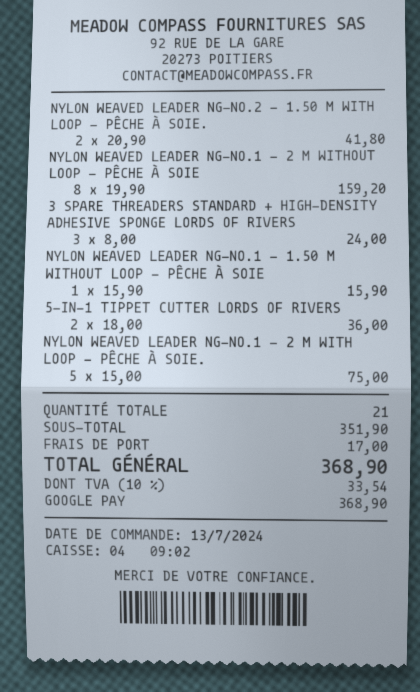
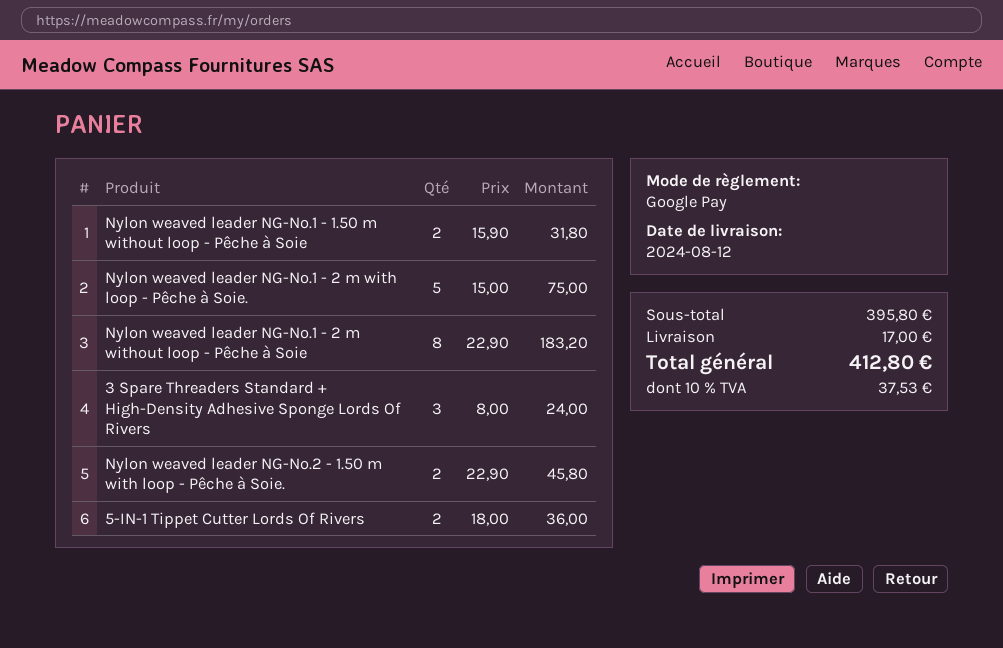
NYLON WEAVED LEADER NG-NO.2 - 1.50 M WITH LOOP - PÊCHE À SOIE.: 2 x 20.90 = 41.80 -> 2 x 22.90 = 45.80
NYLON WEAVED LEADER NG-NO.1 - 2 M WITHOUT LOOP - PÊCHE À SOIE: 8 x 19.90 = 159.20 -> 8 x 22.90 = 183.20
NYLON WEAVED LEADER NG-NO.1 - 1.50 M WITHOUT LOOP - PÊCHE À SOIE: 1 x 15.90 = 15.90 -> 2 x 15.90 = 31.80
subtotal: 351.90 -> 395.80
tax: 10% = 33.54 -> 10% = 37.53
total: 368.90 -> 412.80

